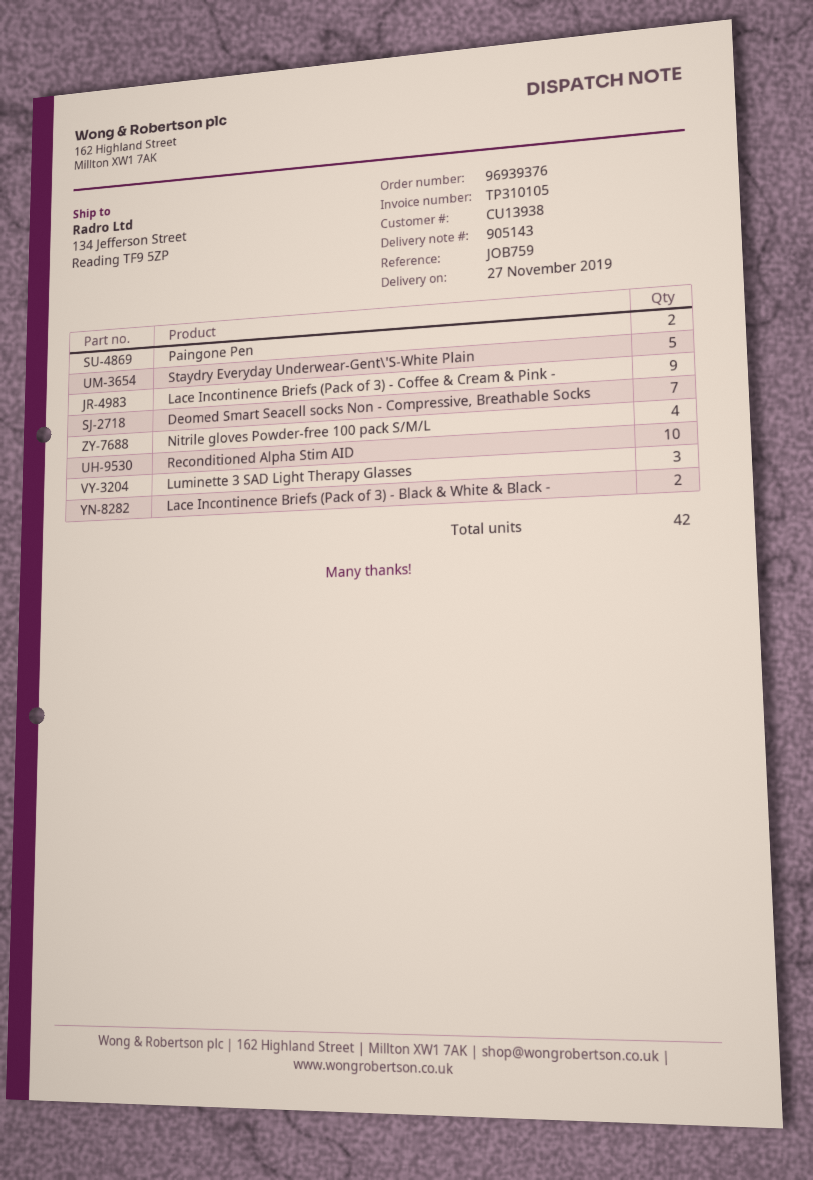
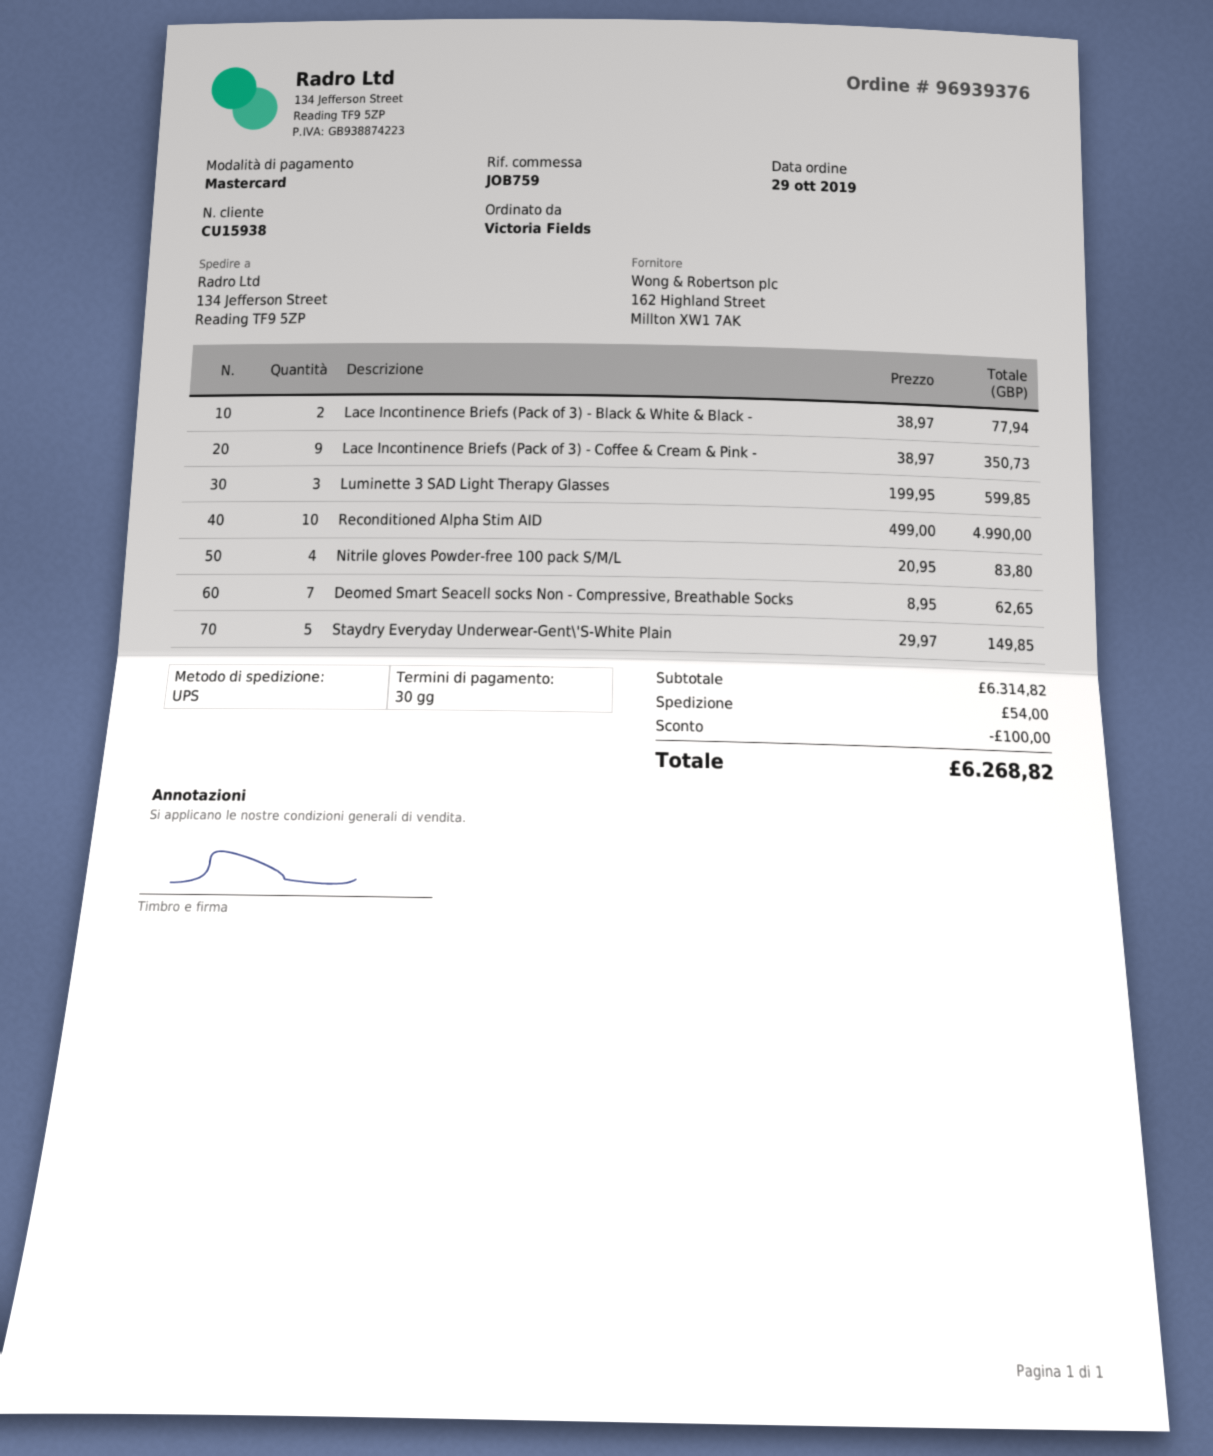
customer number: CU13938 -> CU15938
Paingone Pen: 2 -> none

